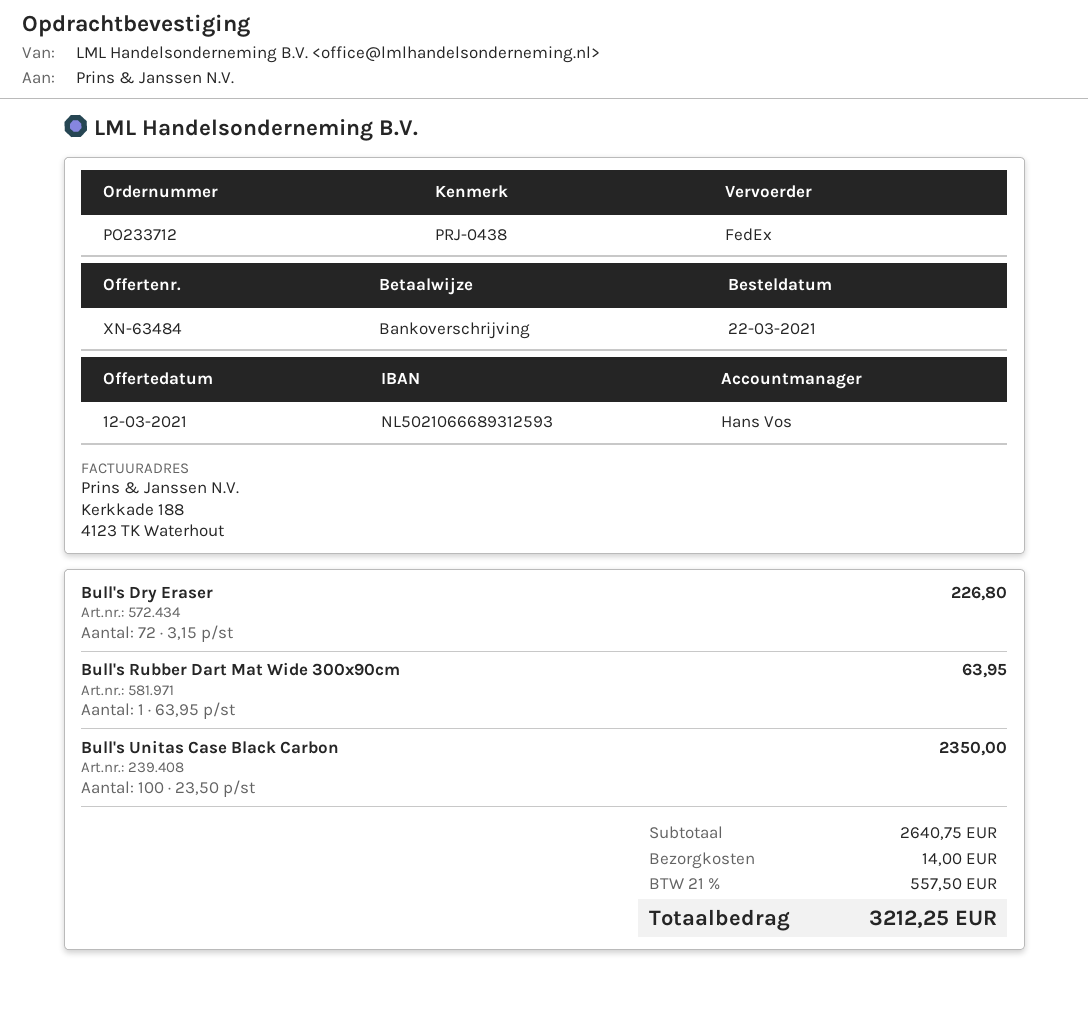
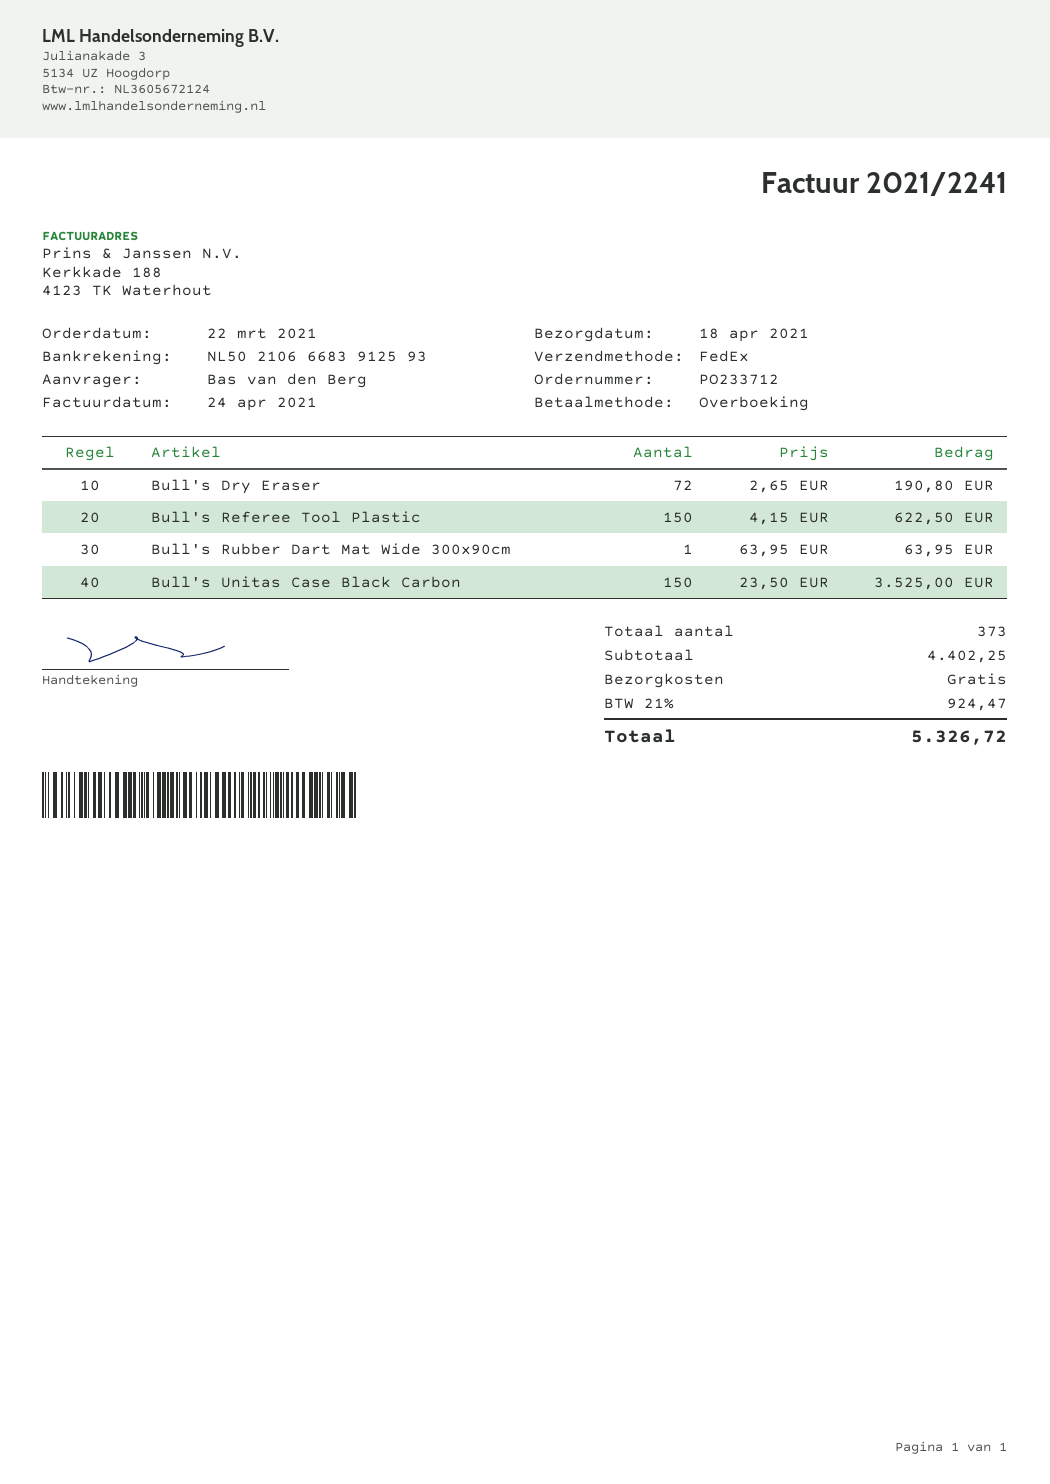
bank account: NL5021066689312593 -> NL5021066683912593
Bull's Dry Eraser: 72 x 3.15 = 226.80 -> 72 x 2.65 = 190.80
Bull's Unitas Case Black Carbon: 100 x 23.50 = 2350.00 -> 150 x 23.50 = 3525.00
Bull's Referee Tool Plastic: none -> 150 x 4.15 = 622.50
subtotal: 2640.75 -> 4402.25
shipping: 14.00 -> 0.00
tax: 21% = 557.50 -> 21% = 924.47
total: 3212.25 -> 5326.72

